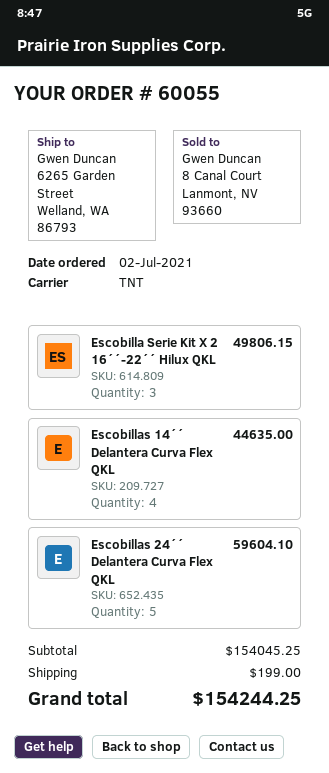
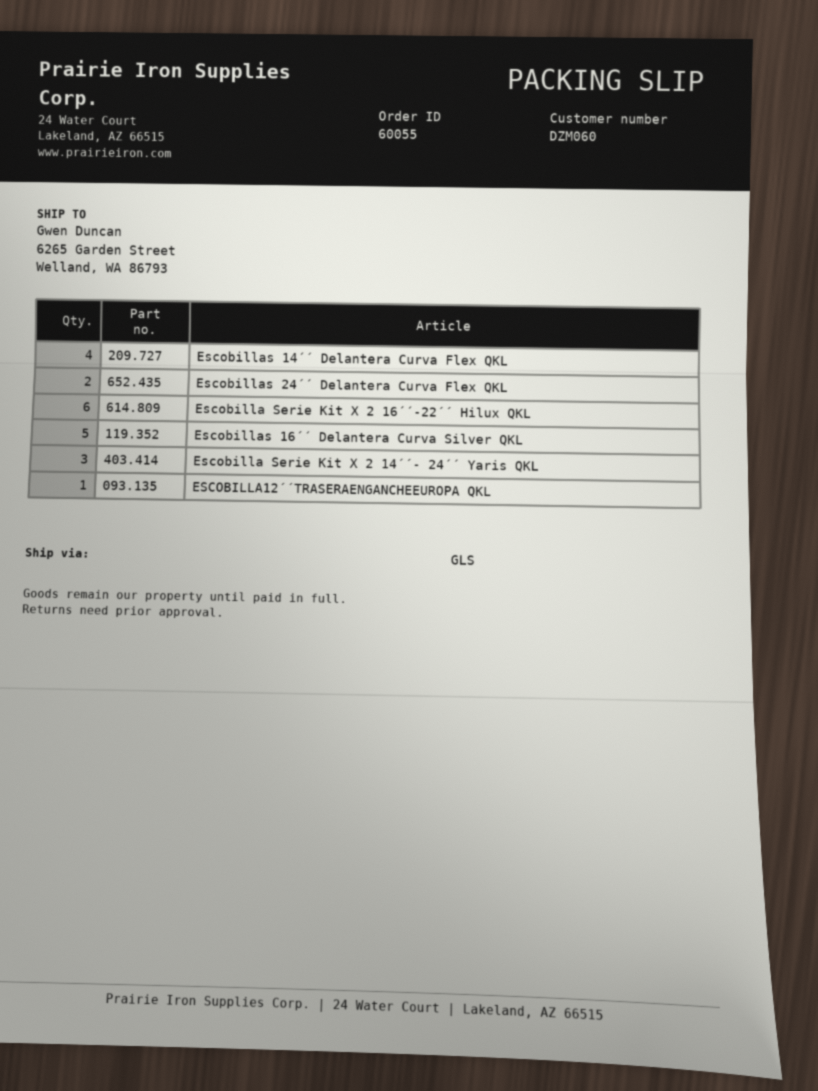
shipping method: TNT -> GLS
Escobilla Serie Kit X 2 16´´-22´´ Hilux QKL: 3 -> 6
Escobillas 24´´ Delantera Curva Flex QKL: 5 -> 2
Escobillas 16´´ Delantera Curva Silver QKL: none -> 5
Escobilla Serie Kit X 2 14´´- 24´´ Yaris QKL: none -> 3
ESCOBILLA12´´TRASERAENGANCHEEUROPA QKL: none -> 1

